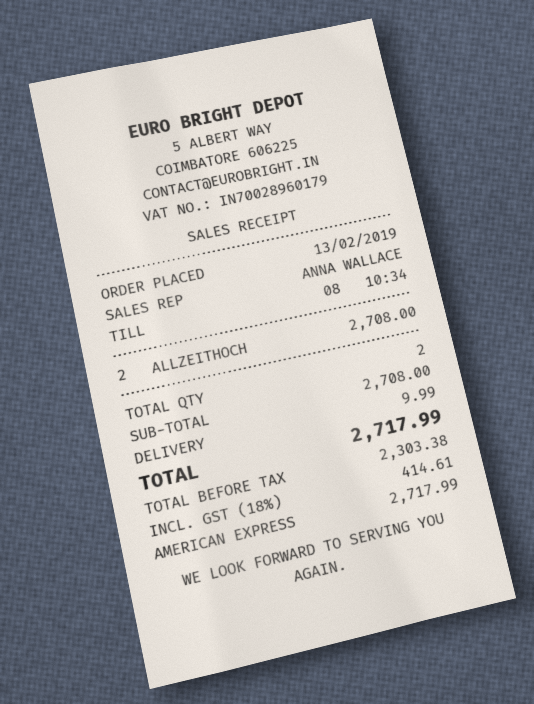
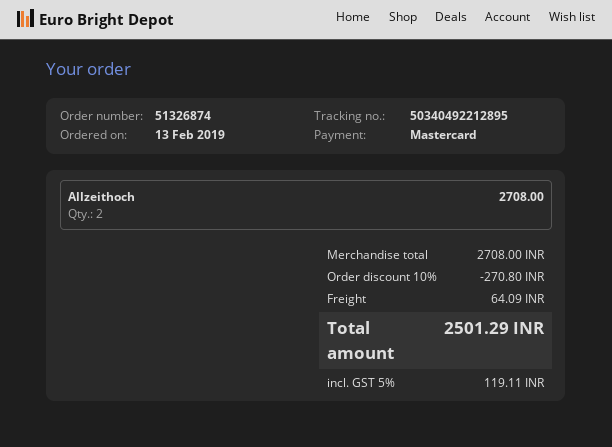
payment method: American Express -> Mastercard
discount: none -> 10% = 270.80
shipping: 9.99 -> 64.09
tax: 18% = 414.61 -> 5% = 119.11
total: 2717.99 -> 2501.29

